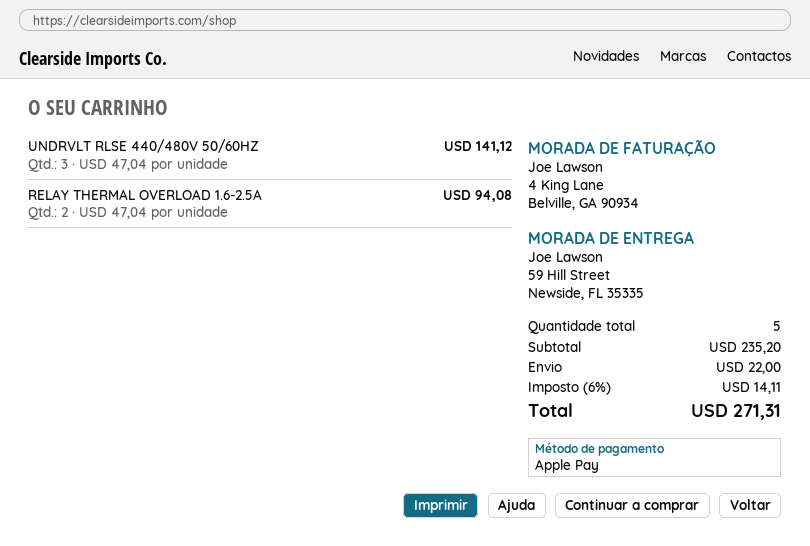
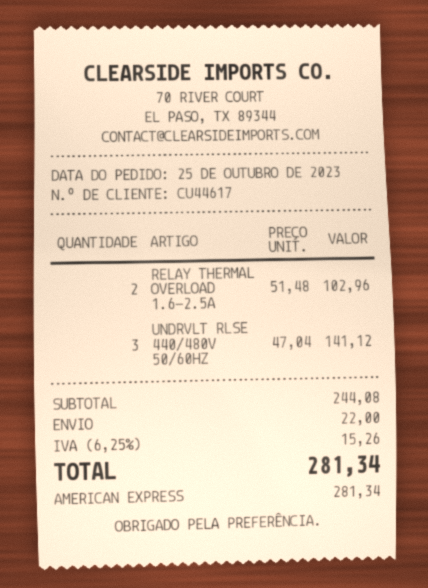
payment method: Apple Pay -> American Express
RELAY THERMAL OVERLOAD 1.6-2.5A: 2 x 47.04 = 94.08 -> 2 x 51.48 = 102.96
subtotal: 235.20 -> 244.08
tax: 6% = 14.11 -> 6.25% = 15.26
total: 271.31 -> 281.34

